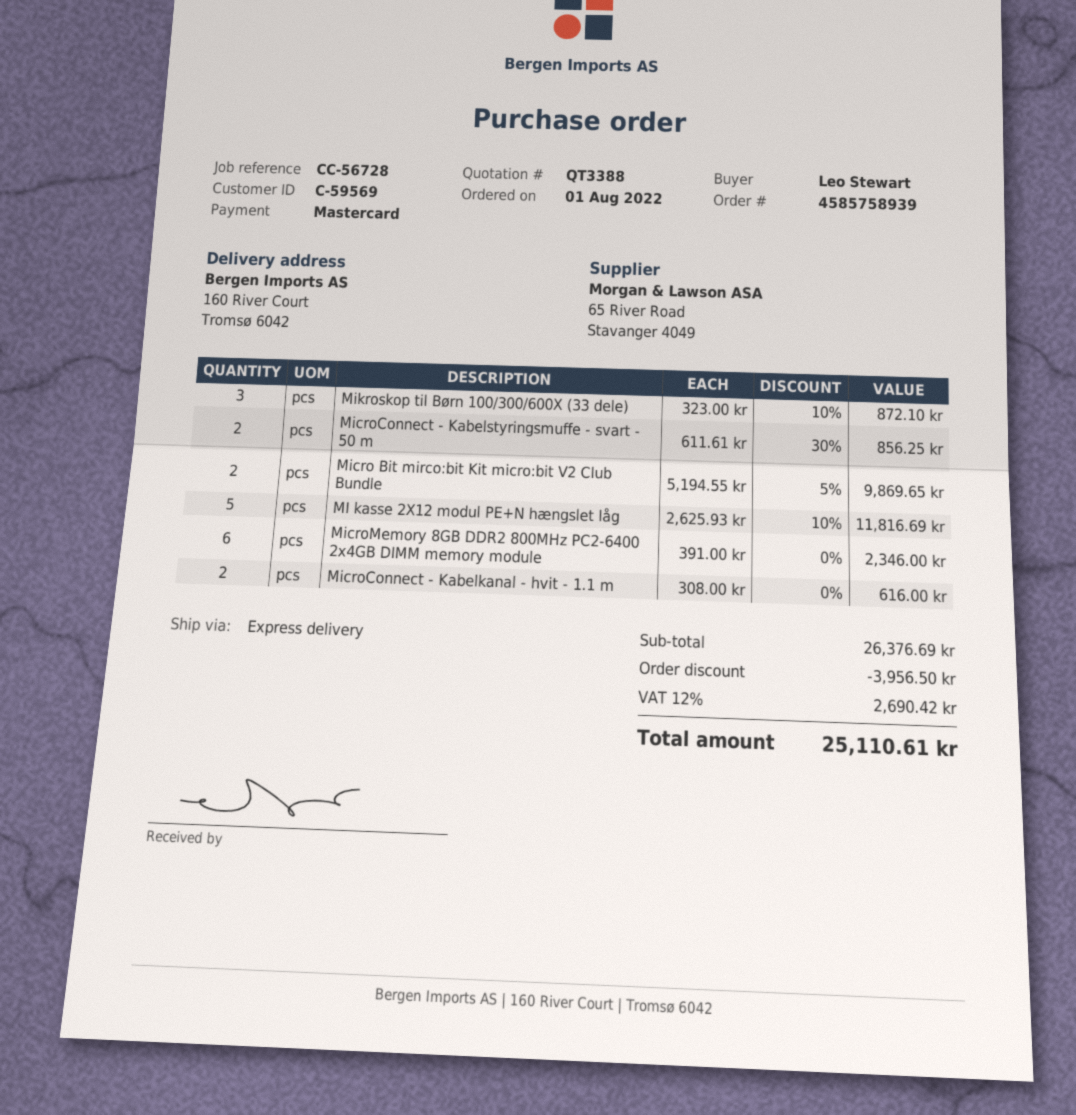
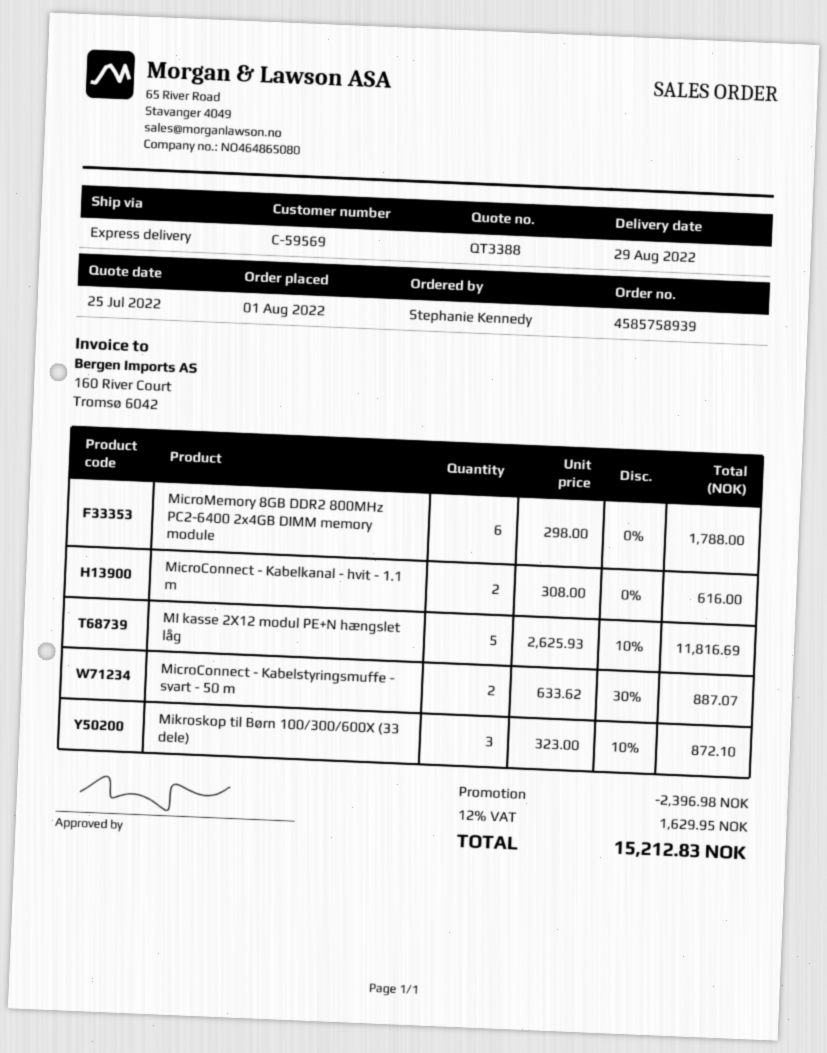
ordered by: Leo Stewart -> Stephanie Kennedy
MicroConnect - Kabelstyringsmuffe - svart - 50 m: 2 x 611.61 - 30% = 856.25 -> 2 x 633.62 - 30% = 887.07
Micro Bit mirco:bit Kit micro:bit V2 Club Bundle: 2 x 5194.55 - 5% = 9869.65 -> none
MicroMemory 8GB DDR2 800MHz PC2-6400 2x4GB DIMM memory module: 6 x 391.00 = 2346.00 -> 6 x 298.00 = 1788.00
discount: 3956.50 -> 2396.98
tax: 12% = 2690.42 -> 12% = 1629.95
total: 25110.61 -> 15212.83

